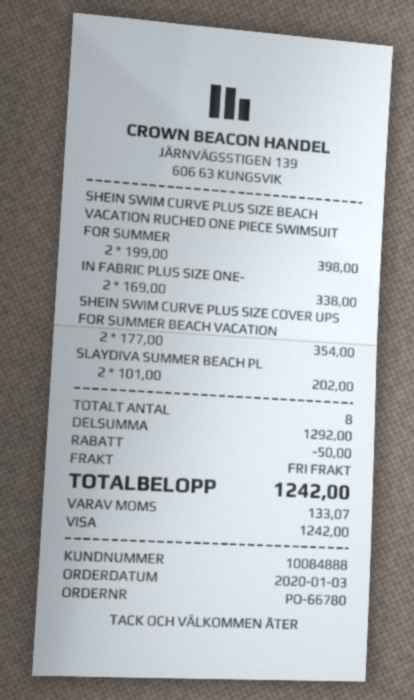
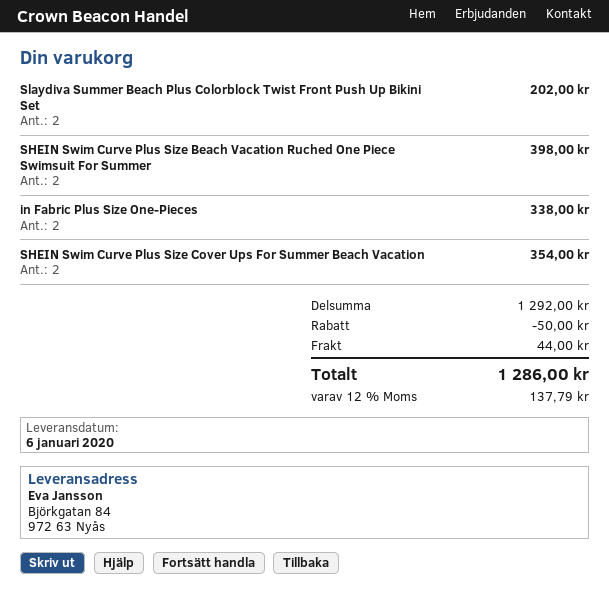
shipping: 0.00 -> 44.00
tax: 133.07 -> 137.79
total: 1242.00 -> 1286.00

